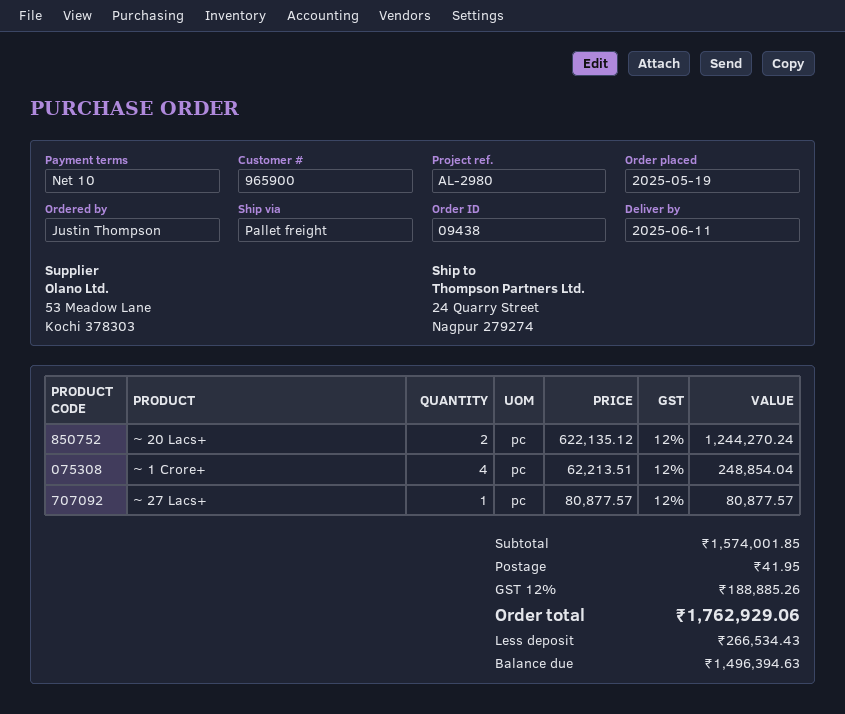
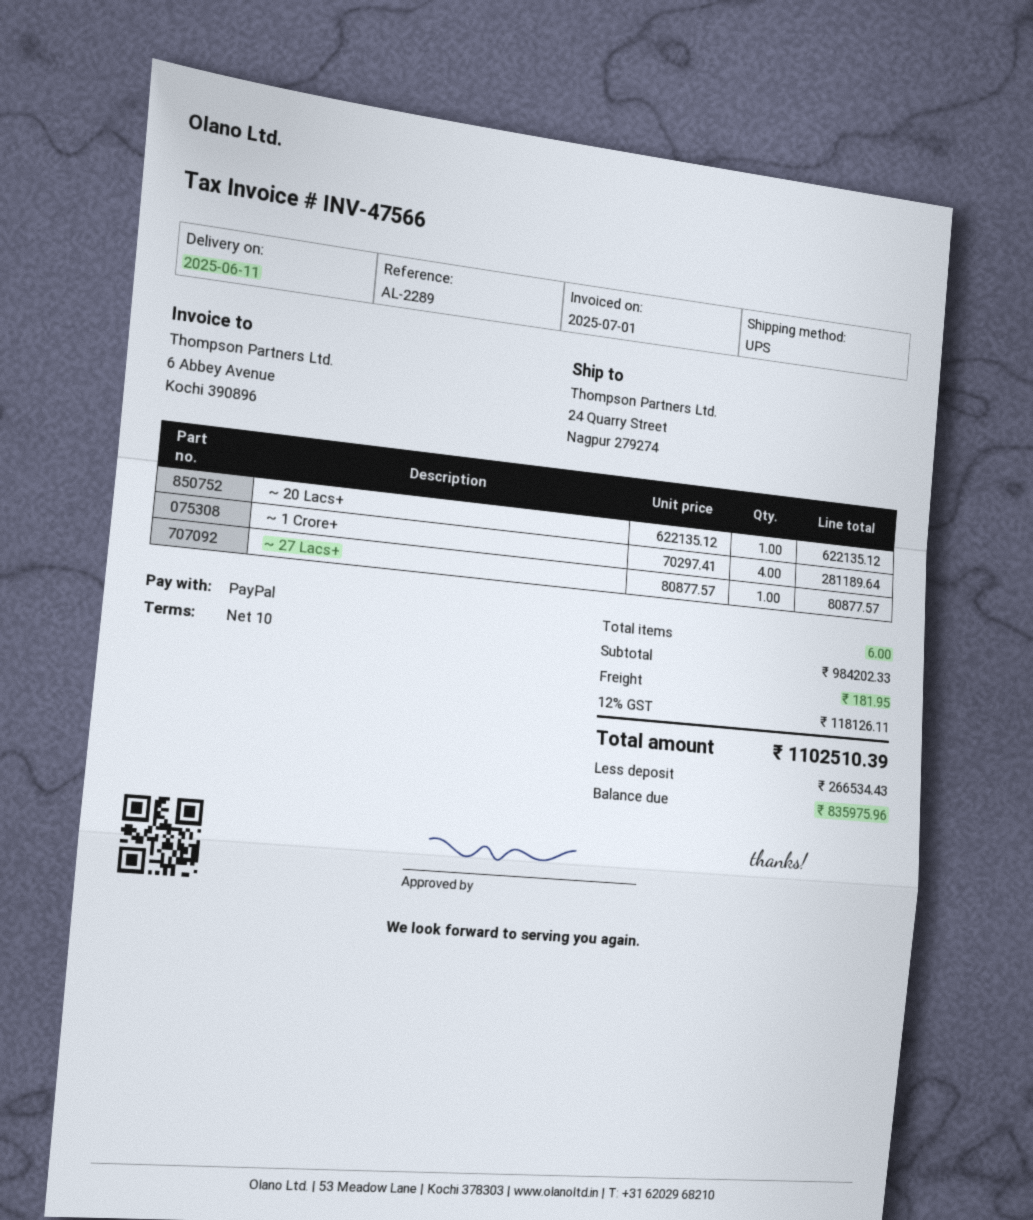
reference: AL-2980 -> AL-2289
shipping method: pallet freight -> UPS
~ 20 Lacs+: 2 x 622135.12 = 1244270.24 -> 1 x 622135.12 = 622135.12
~ 1 Crore+: 4 x 62213.51 = 248854.04 -> 4 x 70297.41 = 281189.64
subtotal: 1574001.85 -> 984202.33
shipping: 41.95 -> 181.95
tax: 12% = 188885.26 -> 12% = 118126.11
total: 1762929.06 -> 1102510.39
balance: 1496394.63 -> 835975.96

